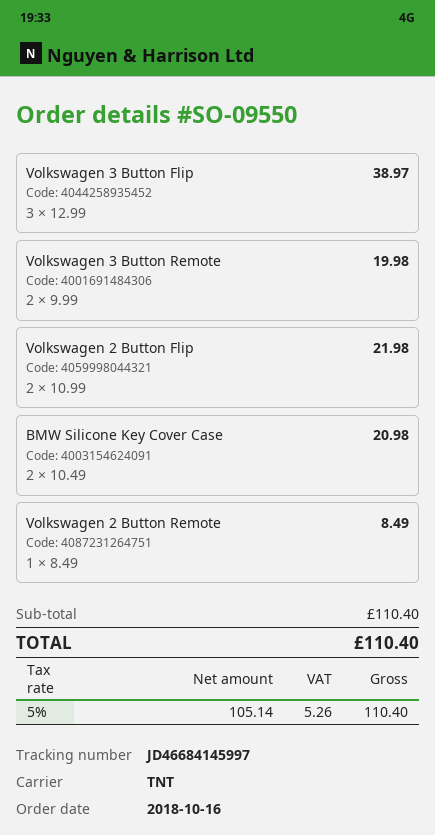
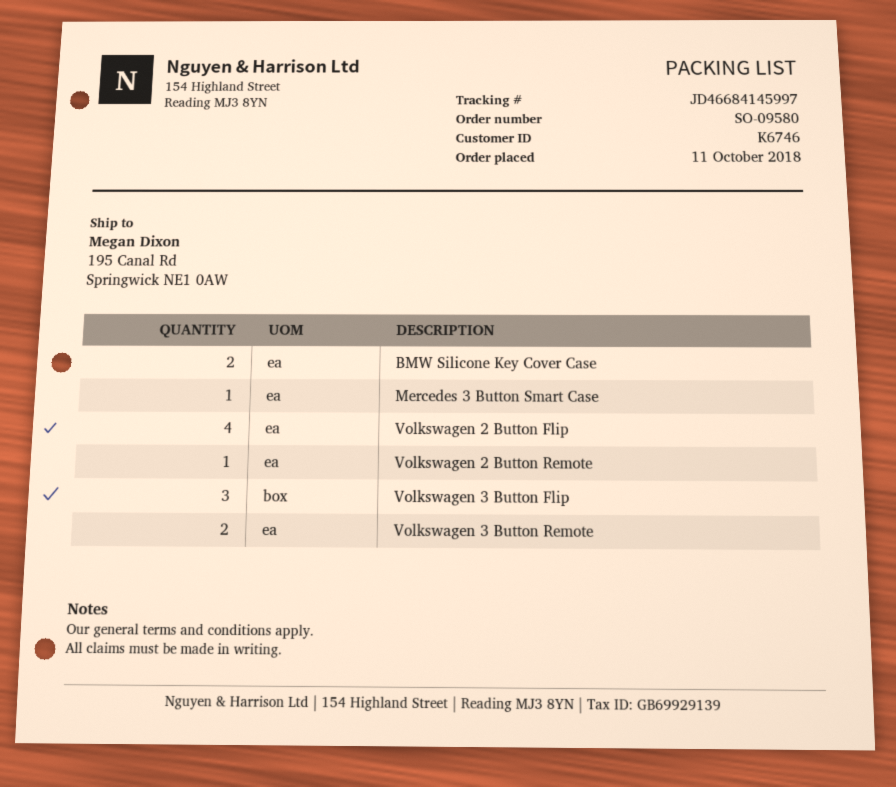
order number: SO-09550 -> SO-09580
order date: 2018-10-16 -> 2018-10-11
Volkswagen 2 Button Flip: 2 -> 4
Mercedes 3 Button Smart Case: none -> 1

